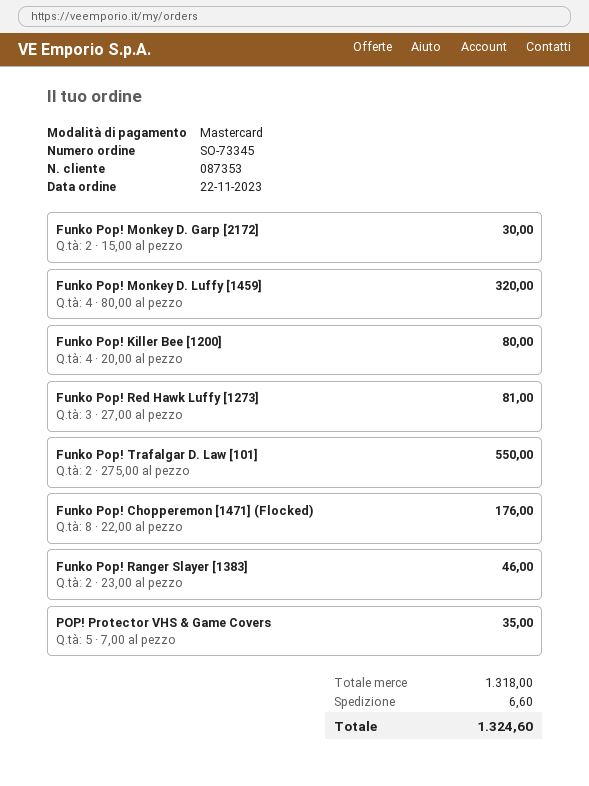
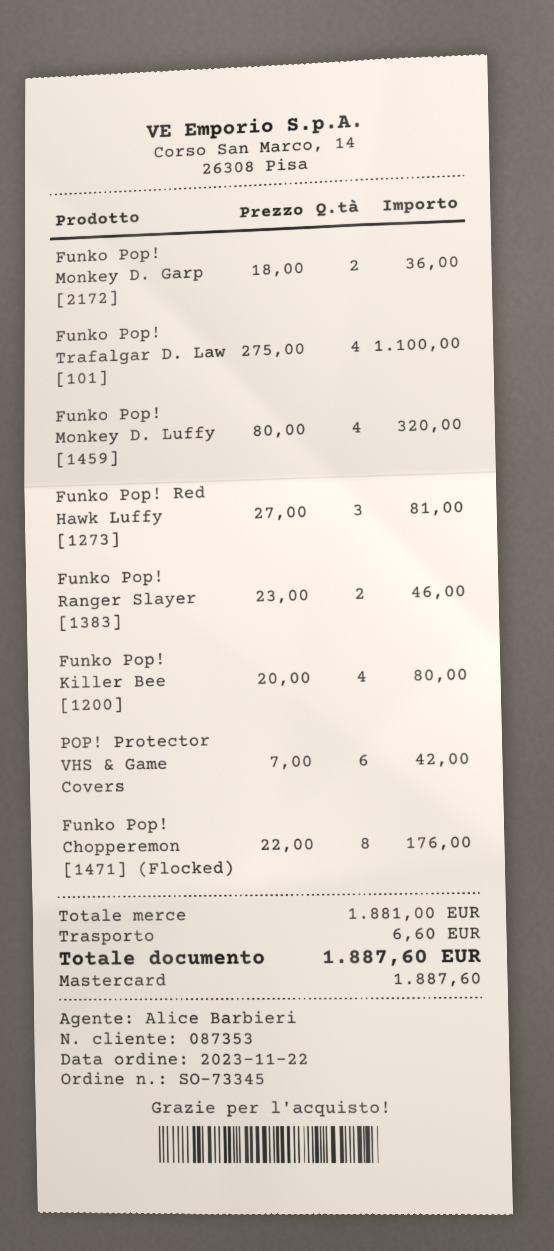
Funko Pop! Monkey D. Garp [2172]: 2 x 15.00 = 30.00 -> 2 x 18.00 = 36.00
Funko Pop! Trafalgar D. Law [101]: 2 x 275.00 = 550.00 -> 4 x 275.00 = 1100.00
POP! Protector VHS & Game Covers: 5 x 7.00 = 35.00 -> 6 x 7.00 = 42.00
subtotal: 1318.00 -> 1881.00
total: 1324.60 -> 1887.60

